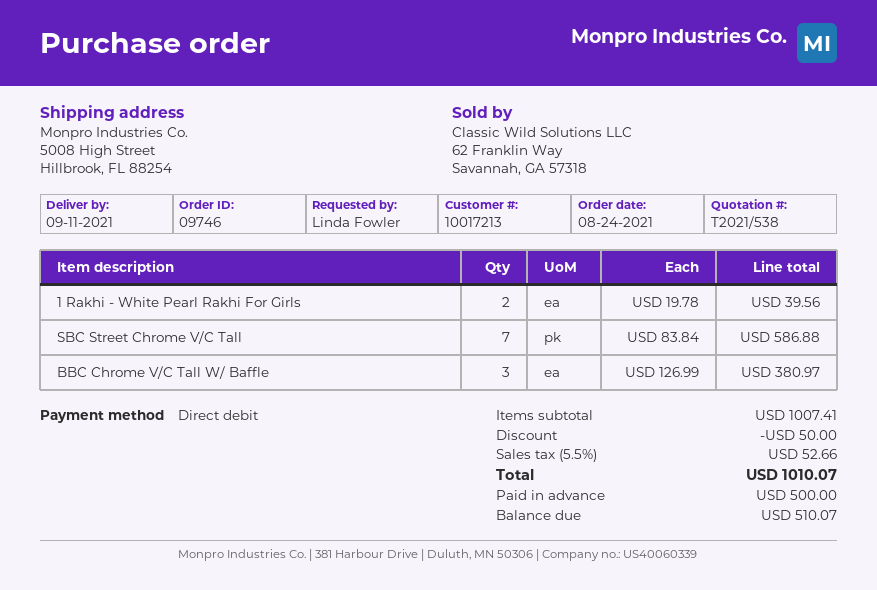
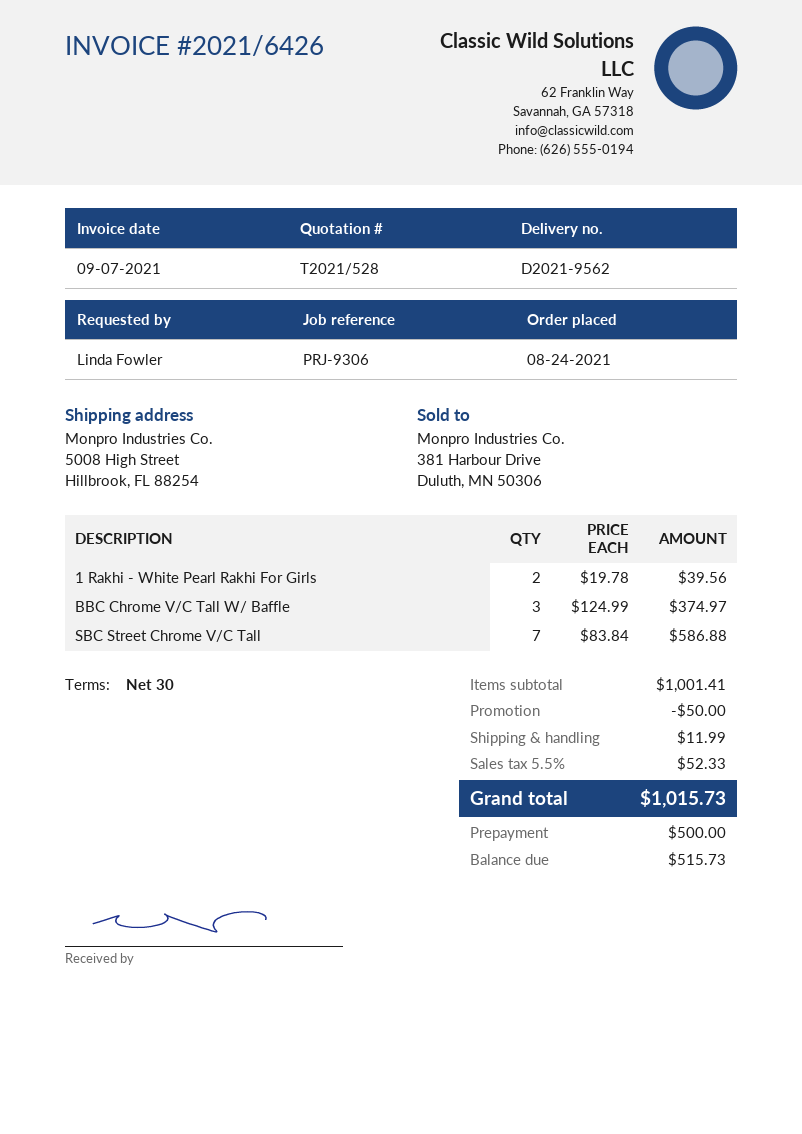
quote number: T2021/538 -> T2021/528
BBC Chrome V/C Tall W/ Baffle: 3 x 126.99 = 380.97 -> 3 x 124.99 = 374.97
subtotal: 1007.41 -> 1001.41
shipping: none -> 11.99
tax: 5.5% = 52.66 -> 5.5% = 52.33
total: 1010.07 -> 1015.73
balance: 510.07 -> 515.73

